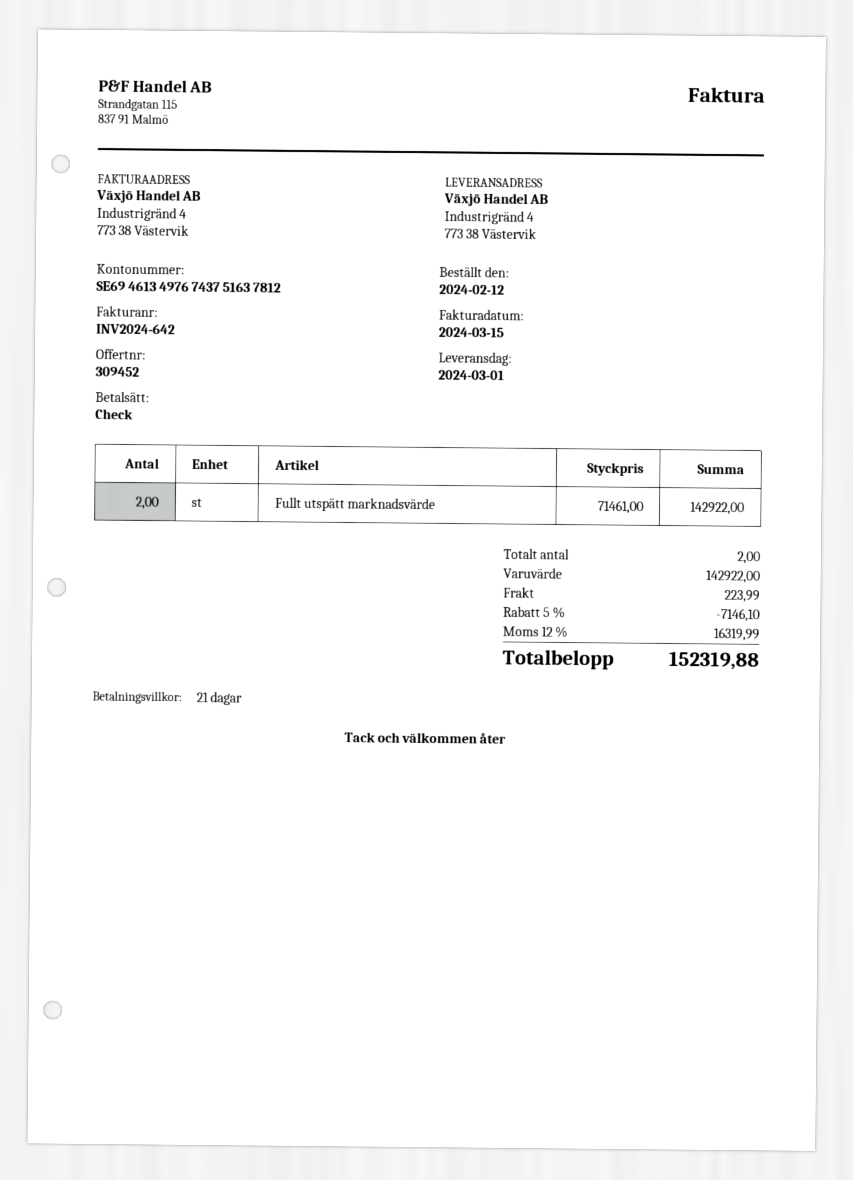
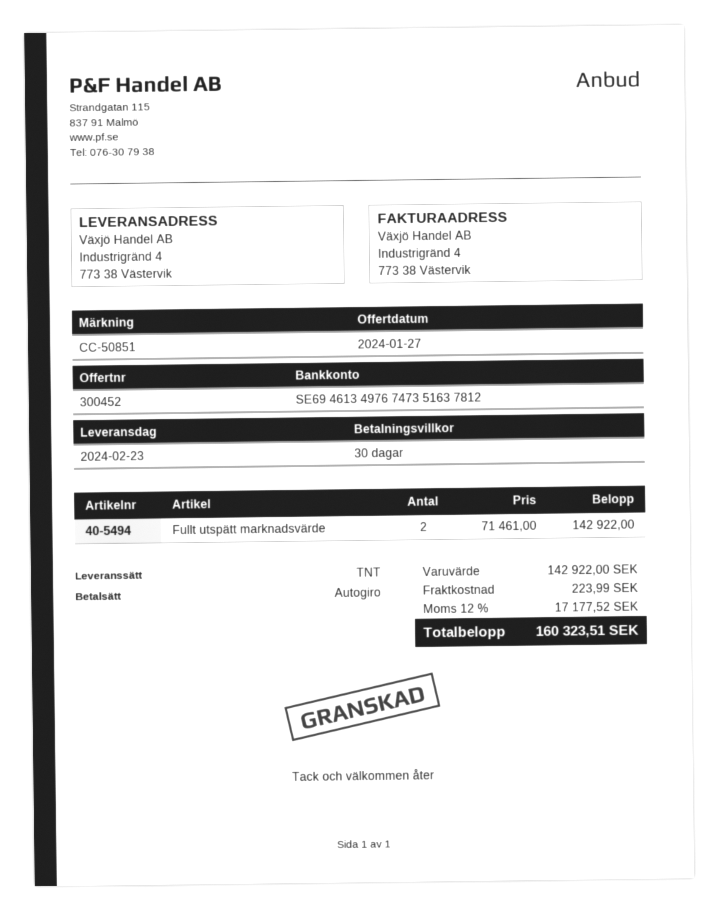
quote number: 309452 -> 300452
delivery date: 2024-03-01 -> 2024-02-23
payment terms: 21 days -> 30 days
payment method: cheque -> direct debit
bank account: SE6946134976743751637812 -> SE6946134976747351637812
discount: 5% = 7146.10 -> none
tax: 12% = 16319.99 -> 12% = 17177.52
total: 152319.88 -> 160323.51

